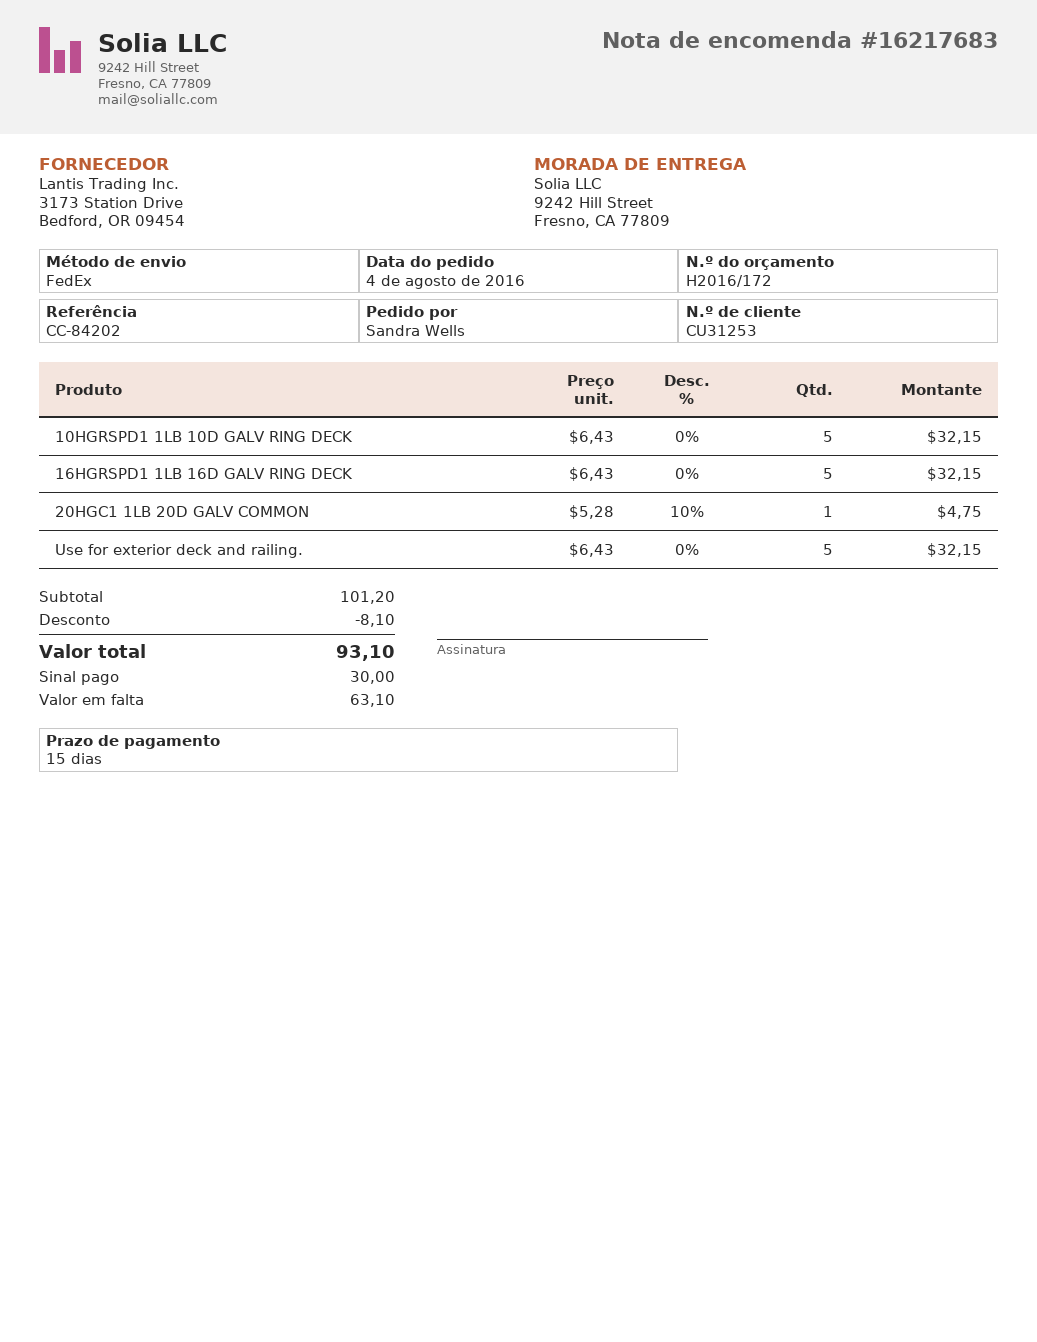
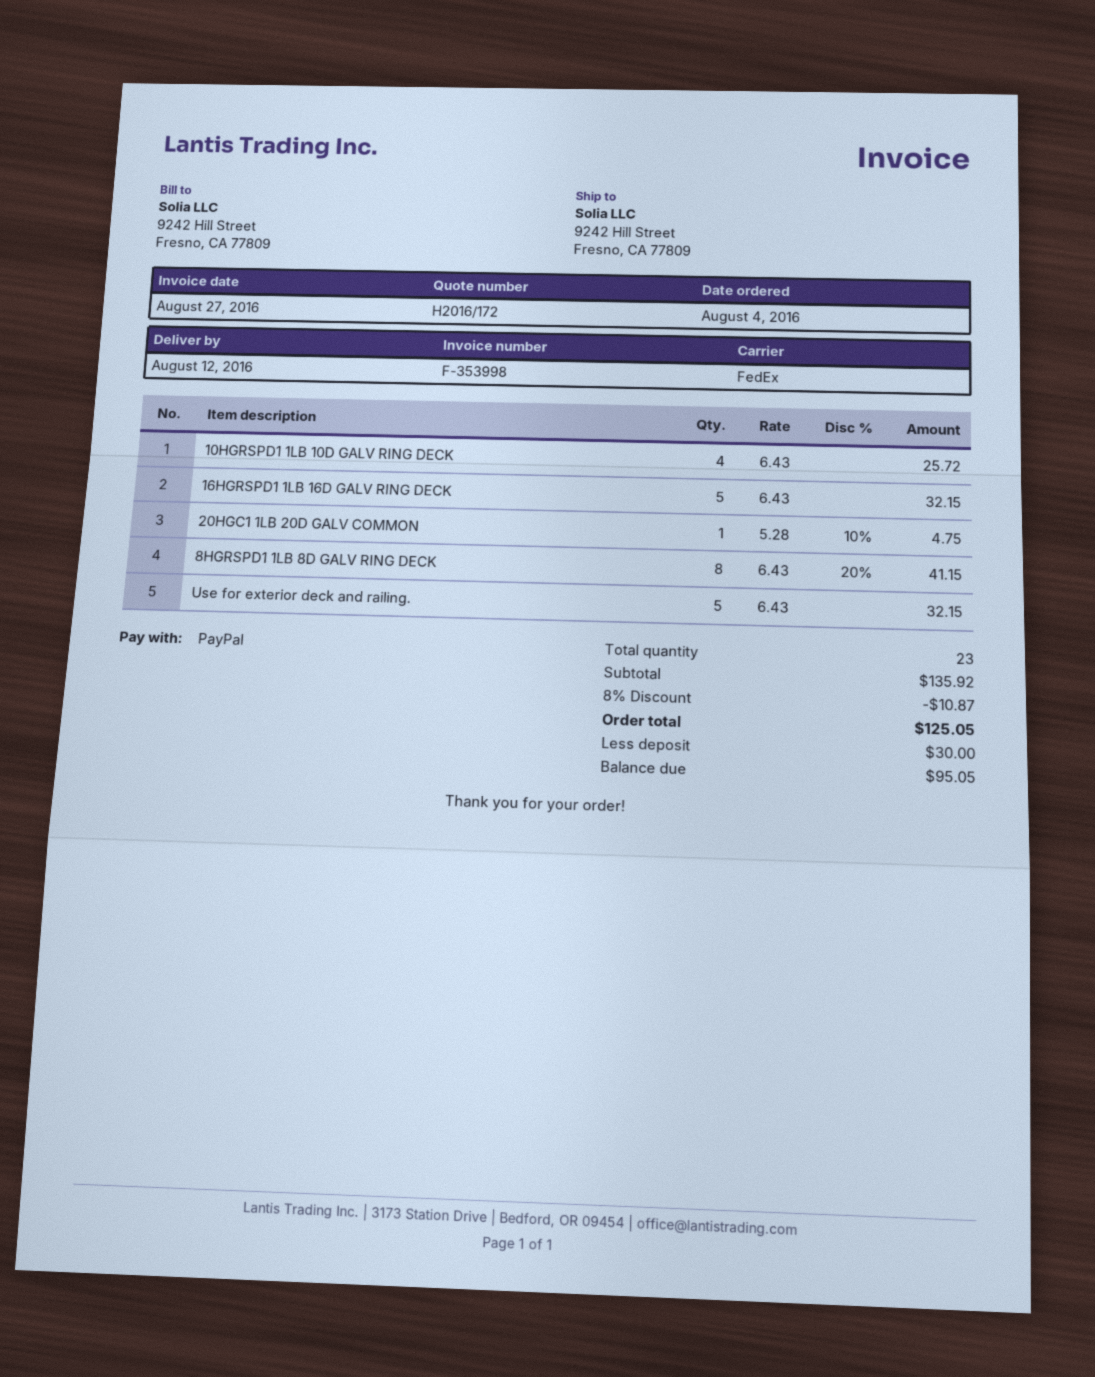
10HGRSPD1 1LB 10D GALV RING DECK: 5 x 6.43 = 32.15 -> 4 x 6.43 = 25.72
8HGRSPD1 1LB 8D GALV RING DECK: none -> 8 x 6.43 - 20% = 41.15
subtotal: 101.20 -> 135.92
discount: 8.10 -> 10.87
total: 93.10 -> 125.05
balance: 63.10 -> 95.05

